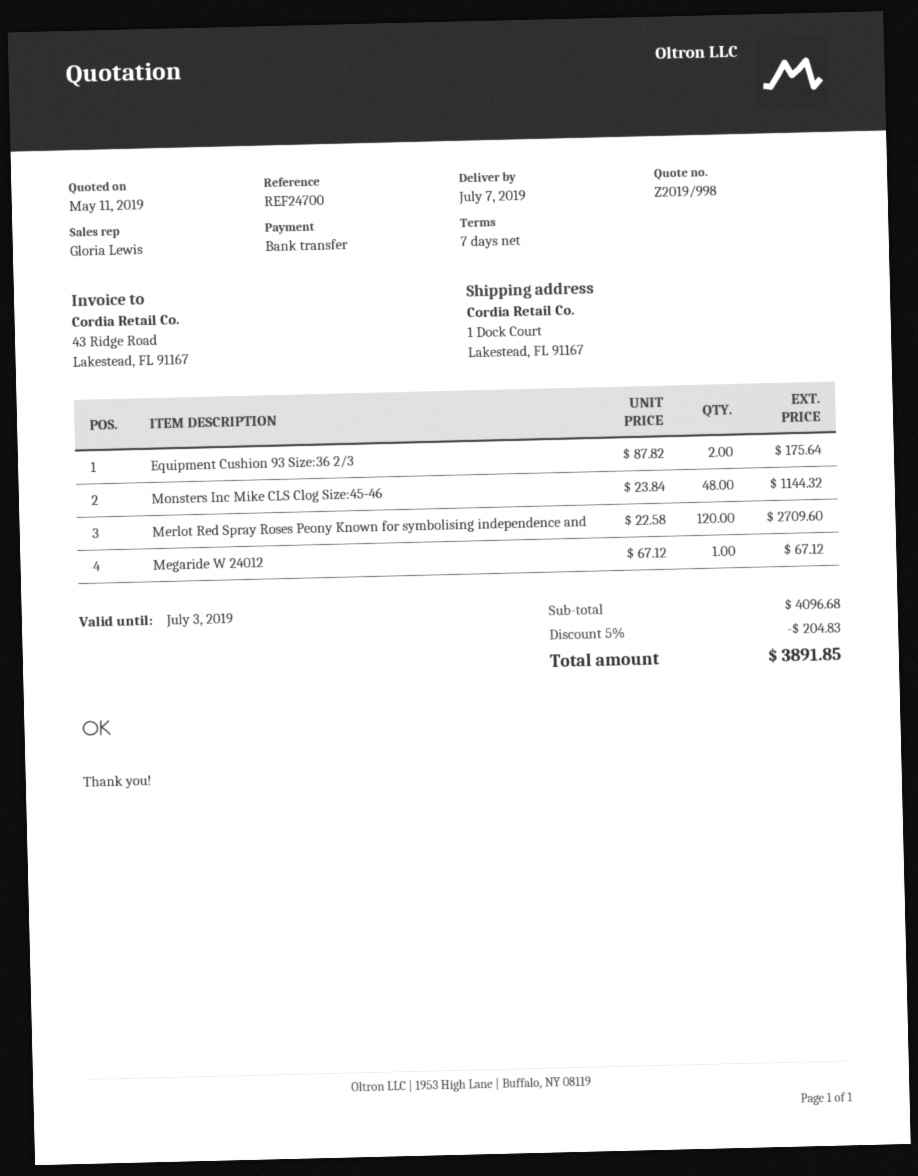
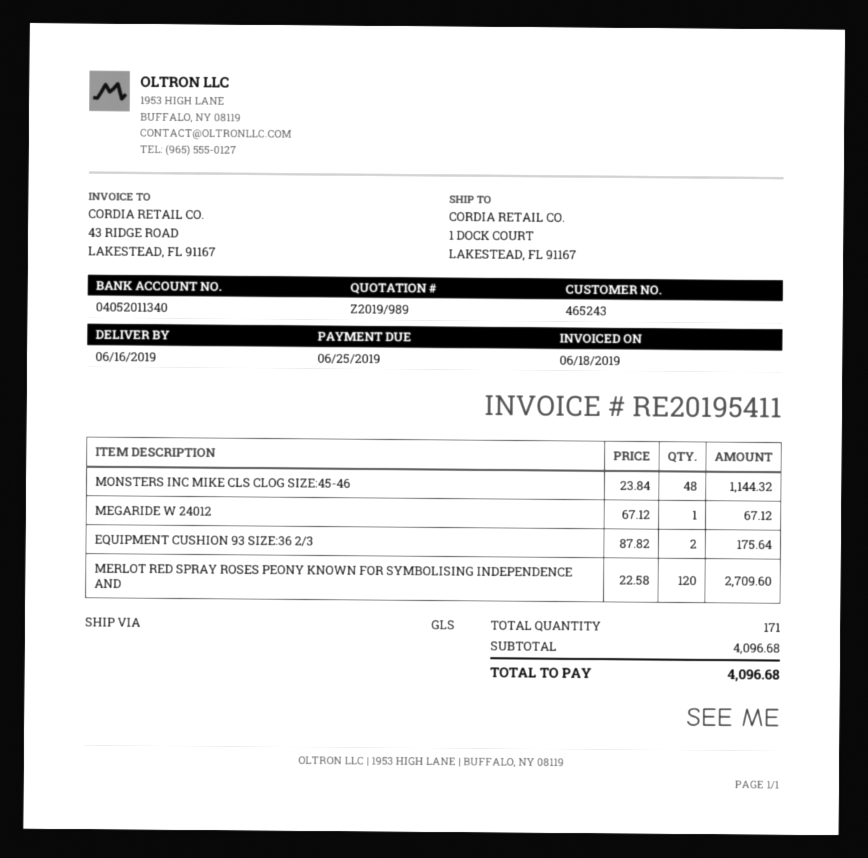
quote number: Z2019/998 -> Z2019/989
delivery date: 2019-07-07 -> 2019-06-16
discount: 5% = 204.83 -> none
total: 3891.85 -> 4096.68

